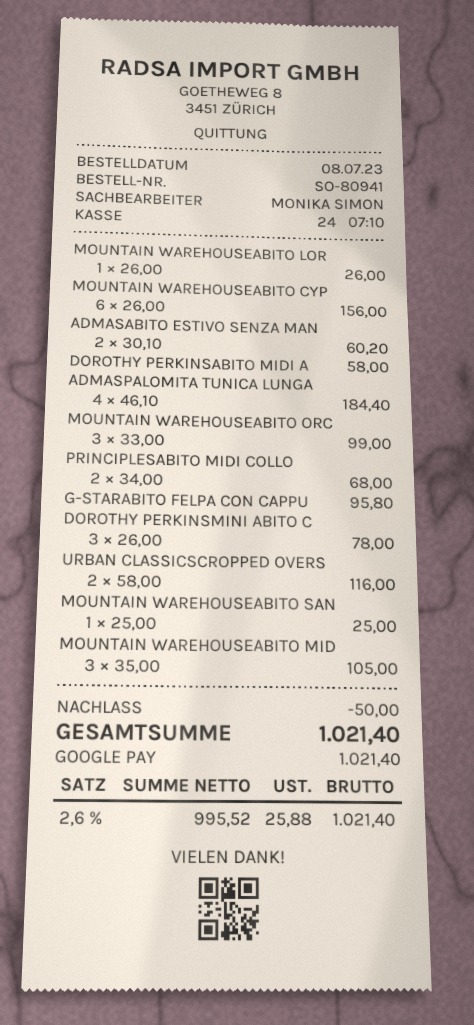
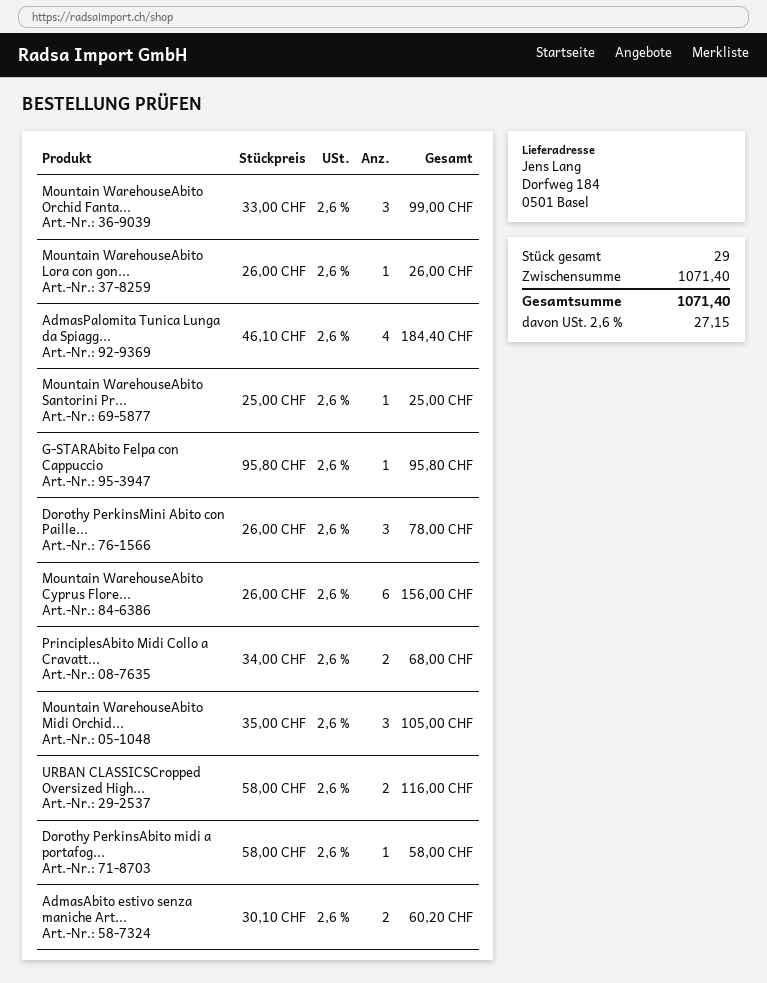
discount: 50.00 -> none
tax: 2.6% = 25.88 -> 2.6% = 27.15
total: 1021.40 -> 1071.40

